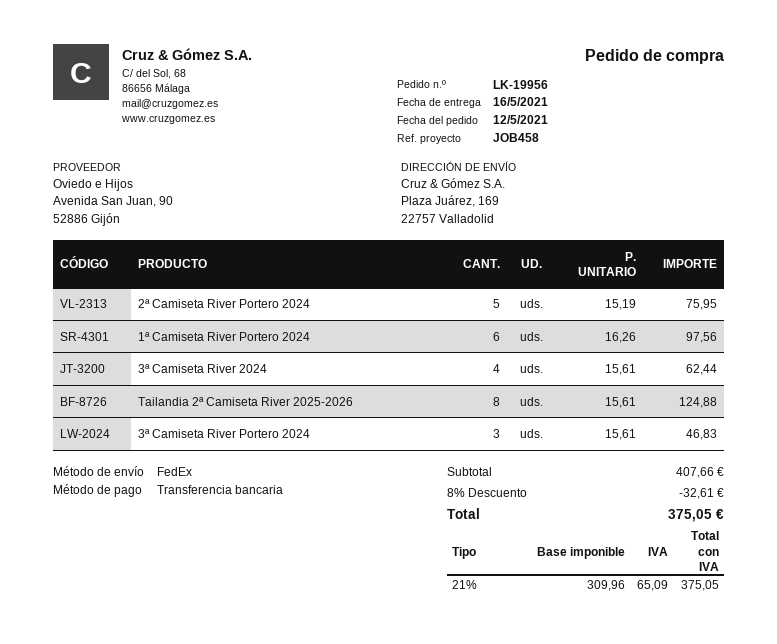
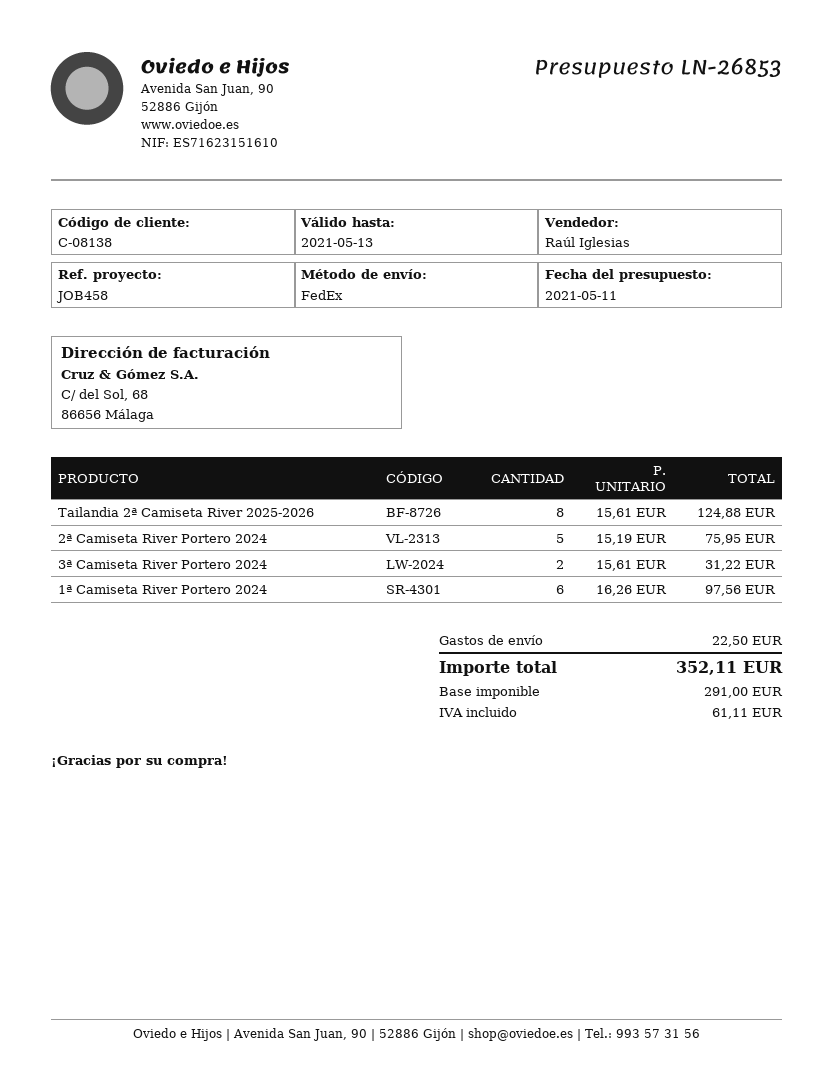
3ª Camiseta River 2024: 4 x 15.61 = 62.44 -> none
3ª Camiseta River Portero 2024: 3 x 15.61 = 46.83 -> 2 x 15.61 = 31.22
discount: 8% = 32.61 -> none
shipping: none -> 22.50
net: 309.96 -> 291.00
tax: 65.09 -> 61.11
total: 375.05 -> 352.11

